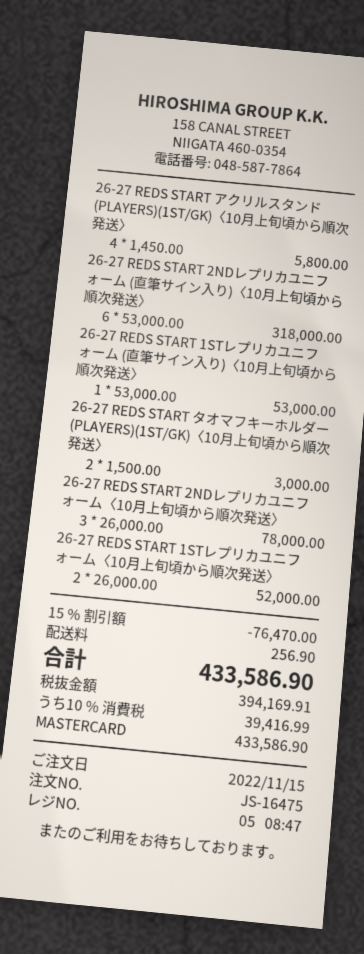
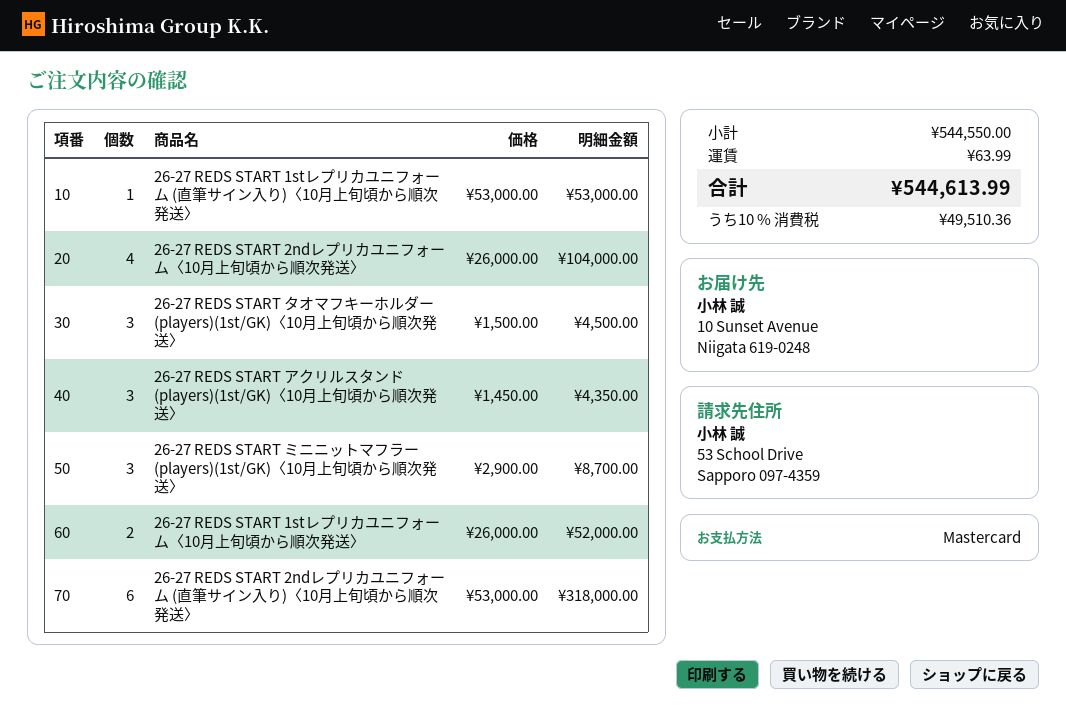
26-27 REDS START アクリルスタンド (PLAYERS)(1ST/GK)〈10月上旬頃から順次発送〉: 4 x 1450.00 = 5800.00 -> 3 x 1450.00 = 4350.00
26-27 REDS START タオマフキーホルダー (PLAYERS)(1ST/GK)〈10月上旬頃から順次発送〉: 2 x 1500.00 = 3000.00 -> 3 x 1500.00 = 4500.00
26-27 REDS START 2NDレプリカユニフォーム〈10月上旬頃から順次発送〉: 3 x 26000.00 = 78000.00 -> 4 x 26000.00 = 104000.00
26-27 REDS START ミニニットマフラー (players)(1st/GK)〈10月上旬頃から順次発送〉: none -> 3 x 2900.00 = 8700.00
discount: 15% = 76470.00 -> none
shipping: 256.90 -> 63.99
tax: 10% = 39416.99 -> 10% = 49510.36
total: 433586.90 -> 544613.99

